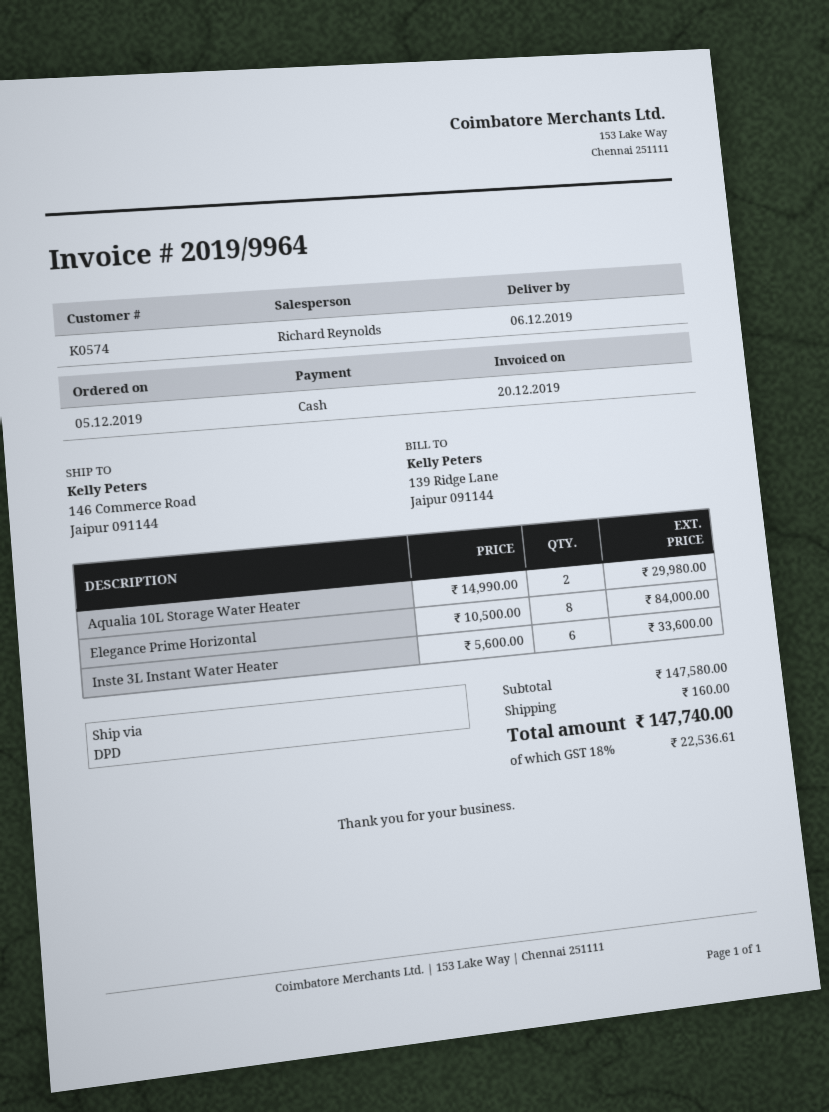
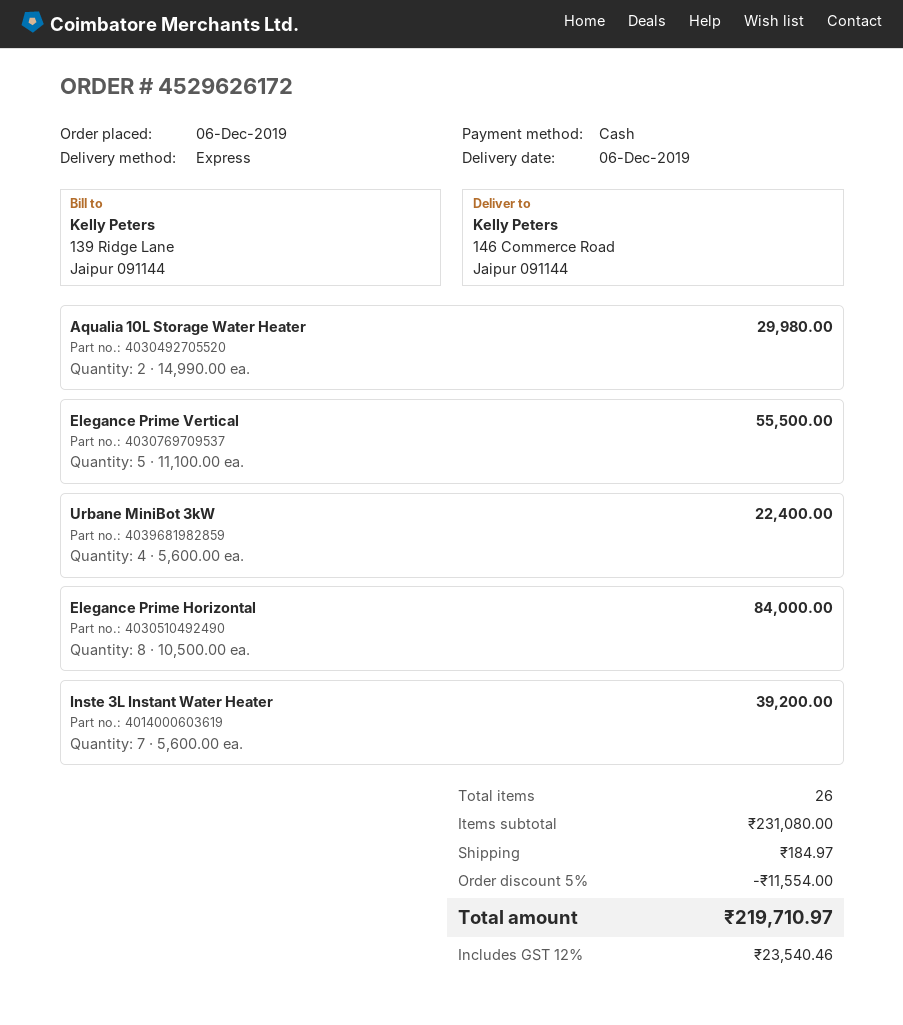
order date: 2019-12-05 -> 2019-12-06
shipping method: DPD -> express
Inste 3L Instant Water Heater: 6 x 5600.00 = 33600.00 -> 7 x 5600.00 = 39200.00
Elegance Prime Vertical: none -> 5 x 11100.00 = 55500.00
Urbane MiniBot 3kW: none -> 4 x 5600.00 = 22400.00
subtotal: 147580.00 -> 231080.00
discount: none -> 5% = 11554.00
shipping: 160.00 -> 184.97
tax: 18% = 22536.61 -> 12% = 23540.46
total: 147740.00 -> 219710.97

